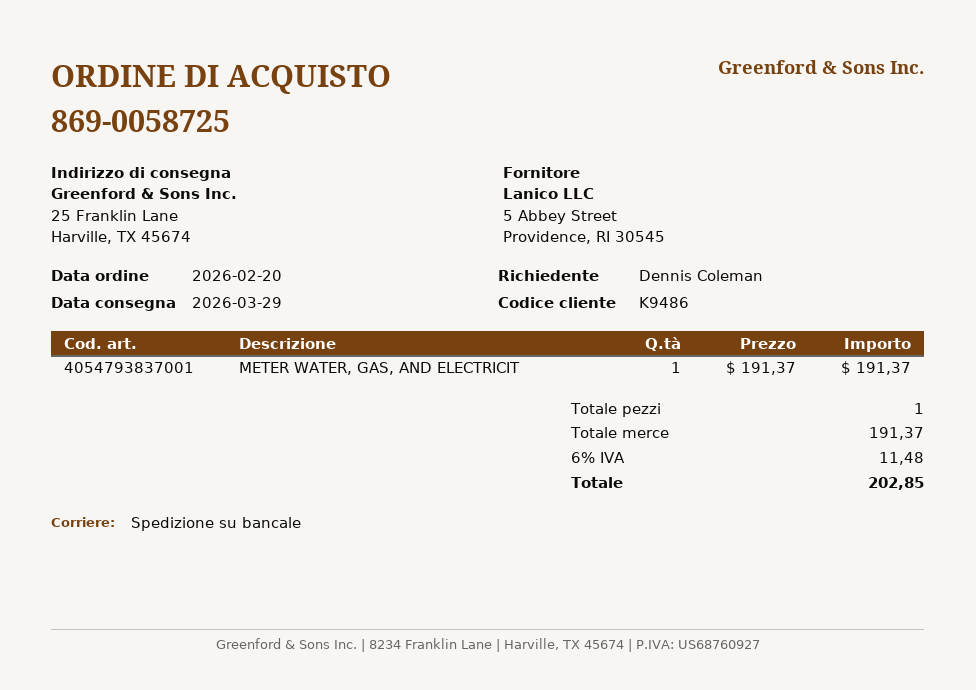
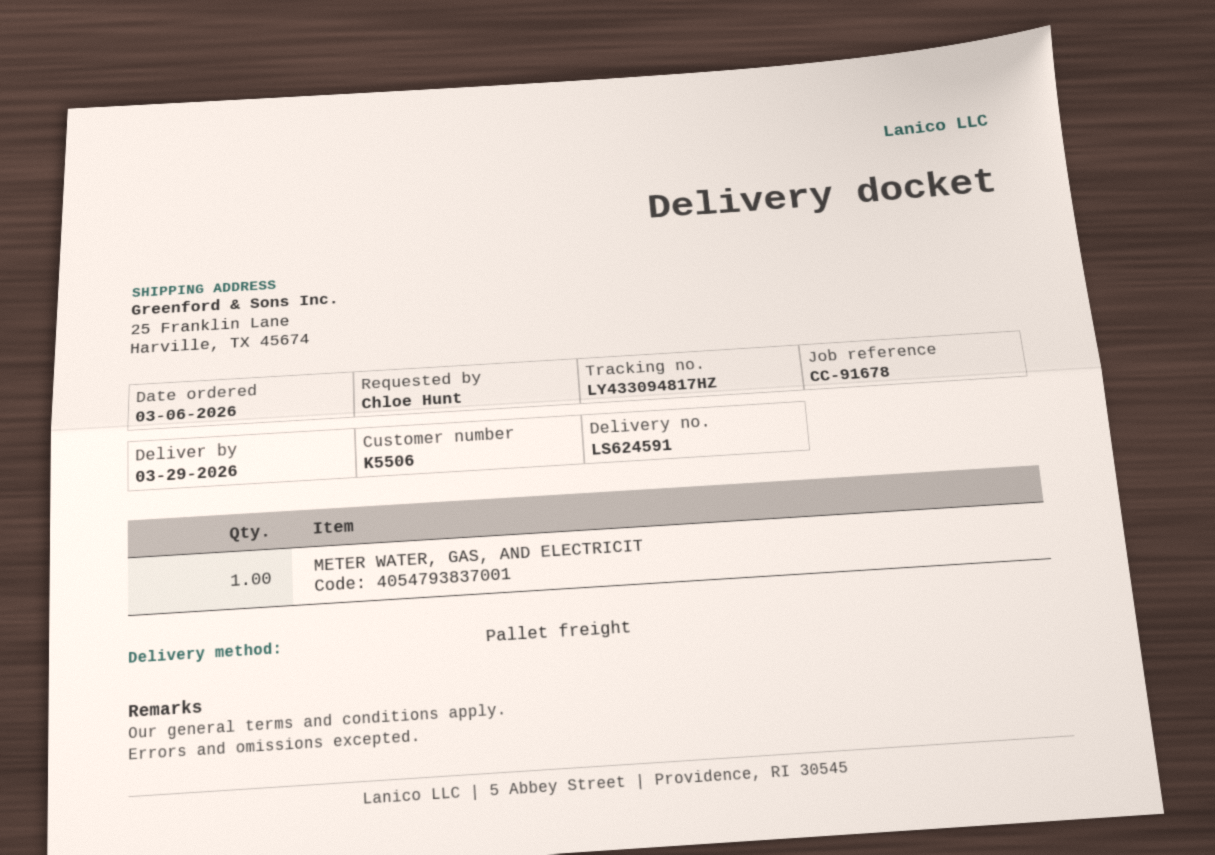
order date: 2026-02-20 -> 2026-03-06
customer number: K9486 -> K5506
ordered by: Dennis Coleman -> Chloe Hunt

